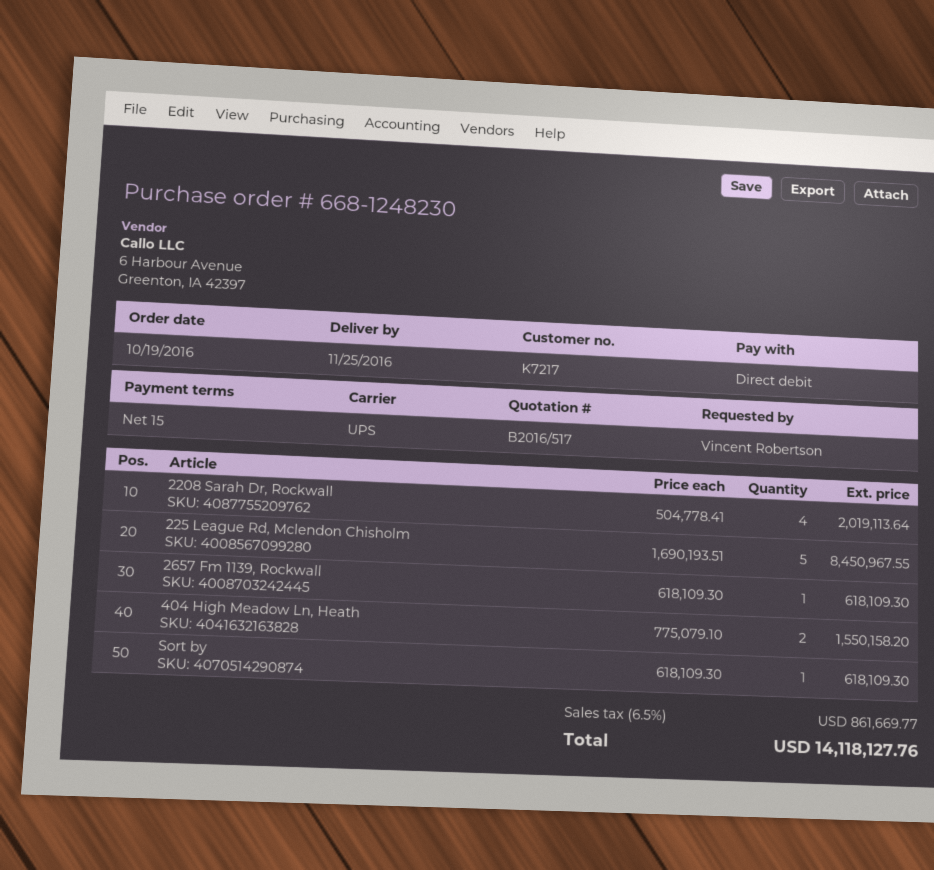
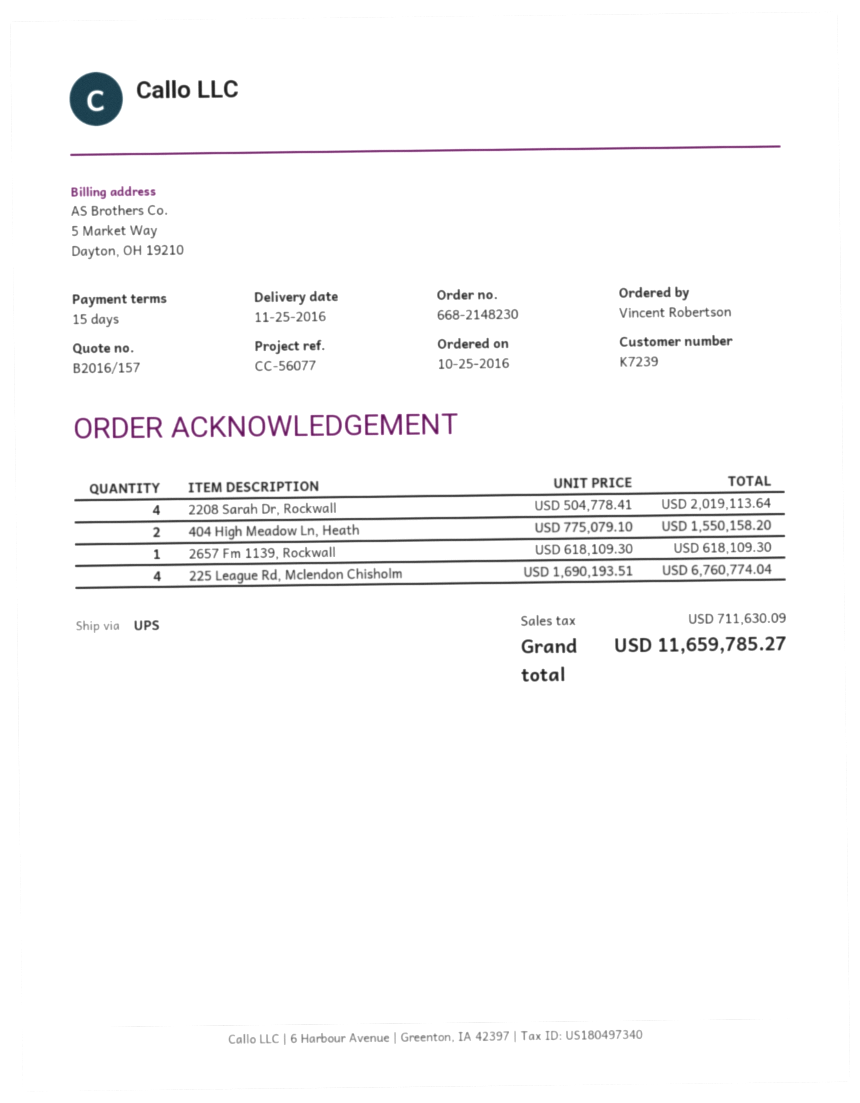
quote number: B2016/517 -> B2016/157
order number: 668-1248230 -> 668-2148230
order date: 2016-10-19 -> 2016-10-25
customer number: K7217 -> K7239
225 League Rd, Mclendon Chisholm: 5 x 1690193.51 = 8450967.55 -> 4 x 1690193.51 = 6760774.04
Sort by: 1 x 618109.30 = 618109.30 -> none
tax: 861669.77 -> 711630.09
total: 14118127.76 -> 11659785.27

